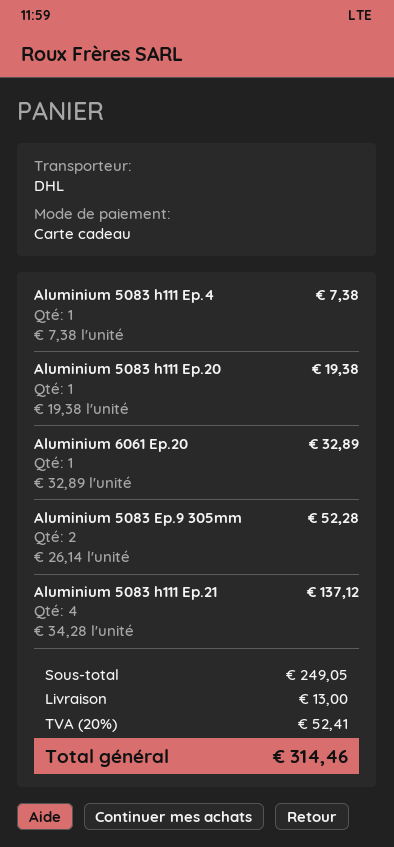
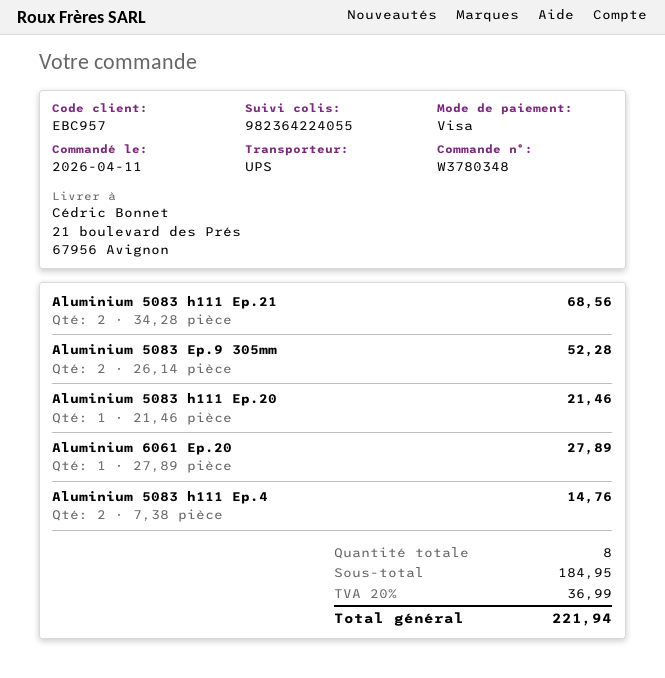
payment method: gift card -> Visa
shipping method: DHL -> UPS
Aluminium 5083 h111 Ep.4: 1 x 7.38 = 7.38 -> 2 x 7.38 = 14.76
Aluminium 5083 h111 Ep.20: 1 x 19.38 = 19.38 -> 1 x 21.46 = 21.46
Aluminium 6061 Ep.20: 1 x 32.89 = 32.89 -> 1 x 27.89 = 27.89
Aluminium 5083 h111 Ep.21: 4 x 34.28 = 137.12 -> 2 x 34.28 = 68.56
subtotal: 249.05 -> 184.95
shipping: 13.00 -> none
tax: 20% = 52.41 -> 20% = 36.99
total: 314.46 -> 221.94

